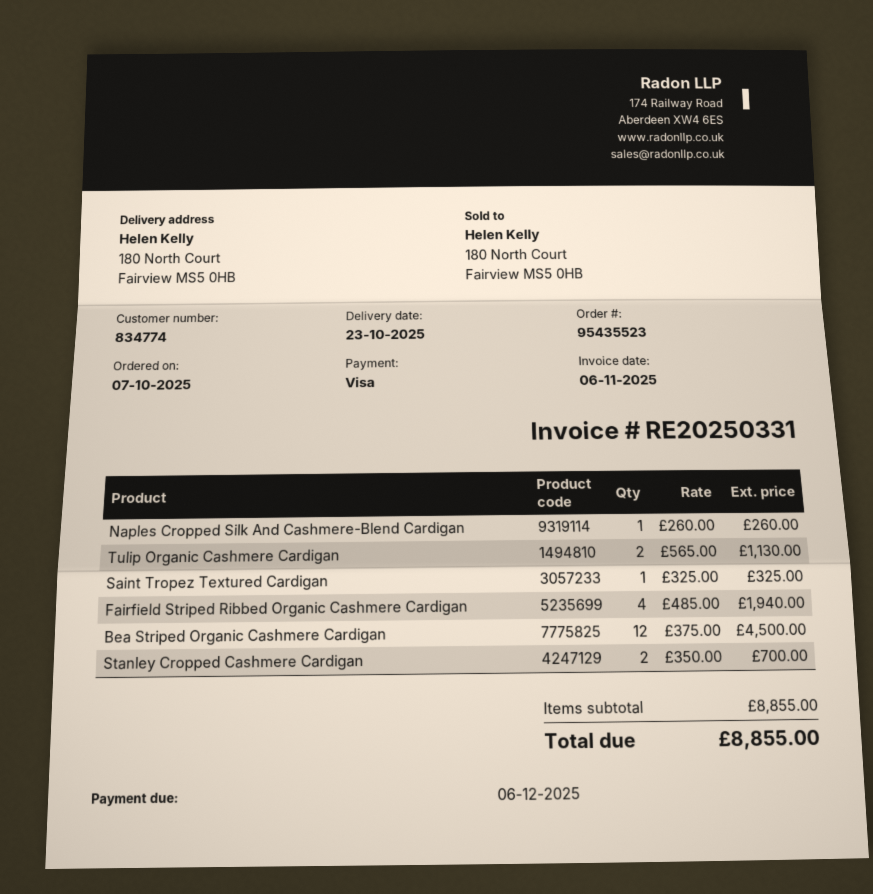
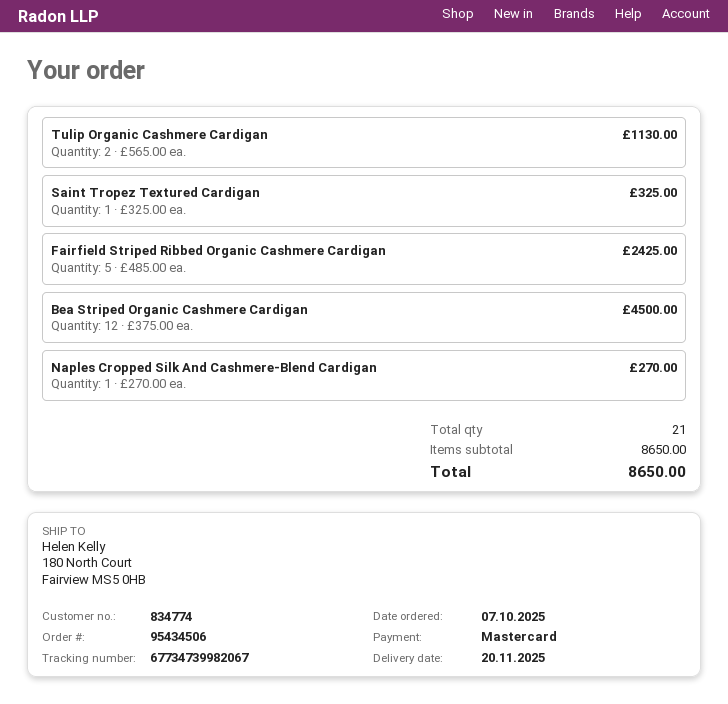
order number: 95435523 -> 95434506
delivery date: 2025-10-23 -> 2025-11-20
payment method: Visa -> Mastercard
Naples Cropped Silk And Cashmere-Blend Cardigan: 1 x 260.00 = 260.00 -> 1 x 270.00 = 270.00
Fairfield Striped Ribbed Organic Cashmere Cardigan: 4 x 485.00 = 1940.00 -> 5 x 485.00 = 2425.00
Stanley Cropped Cashmere Cardigan: 2 x 350.00 = 700.00 -> none
subtotal: 8855.00 -> 8650.00
total: 8855.00 -> 8650.00

